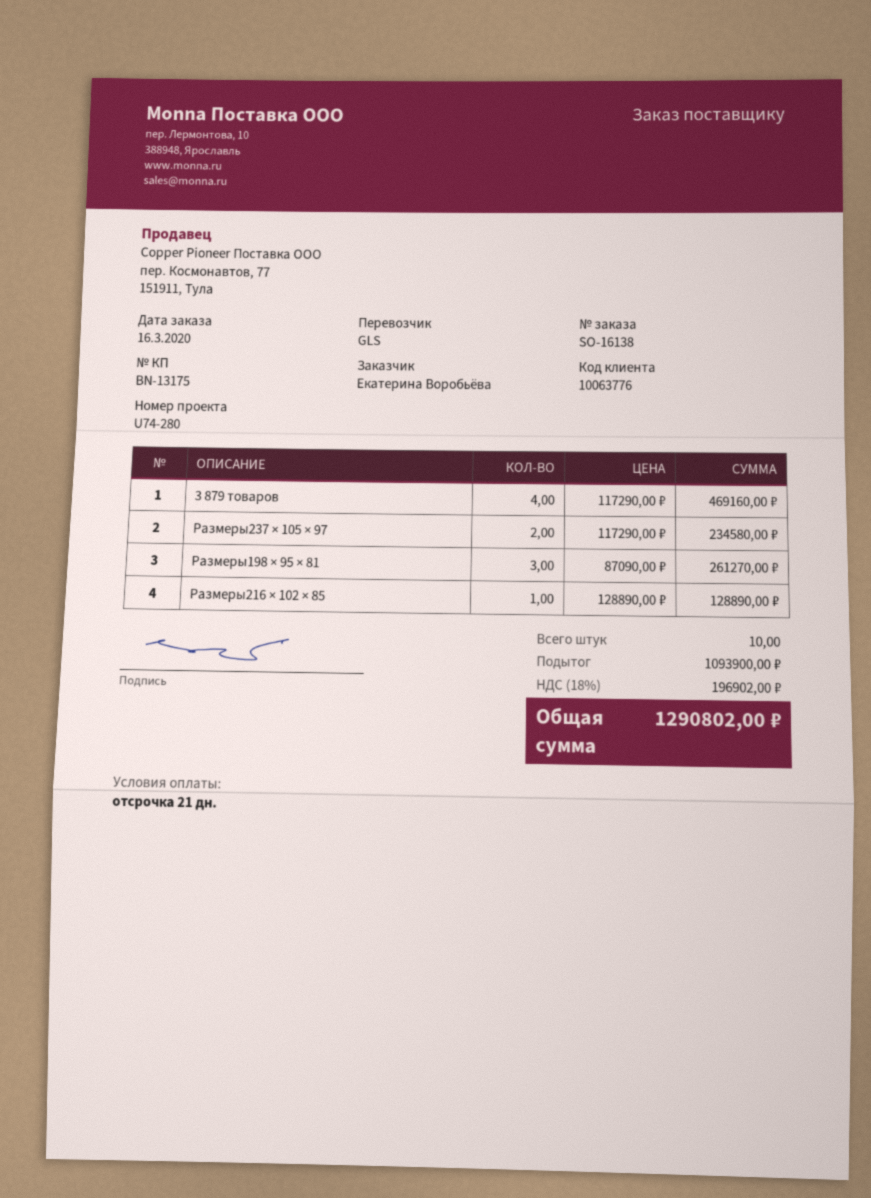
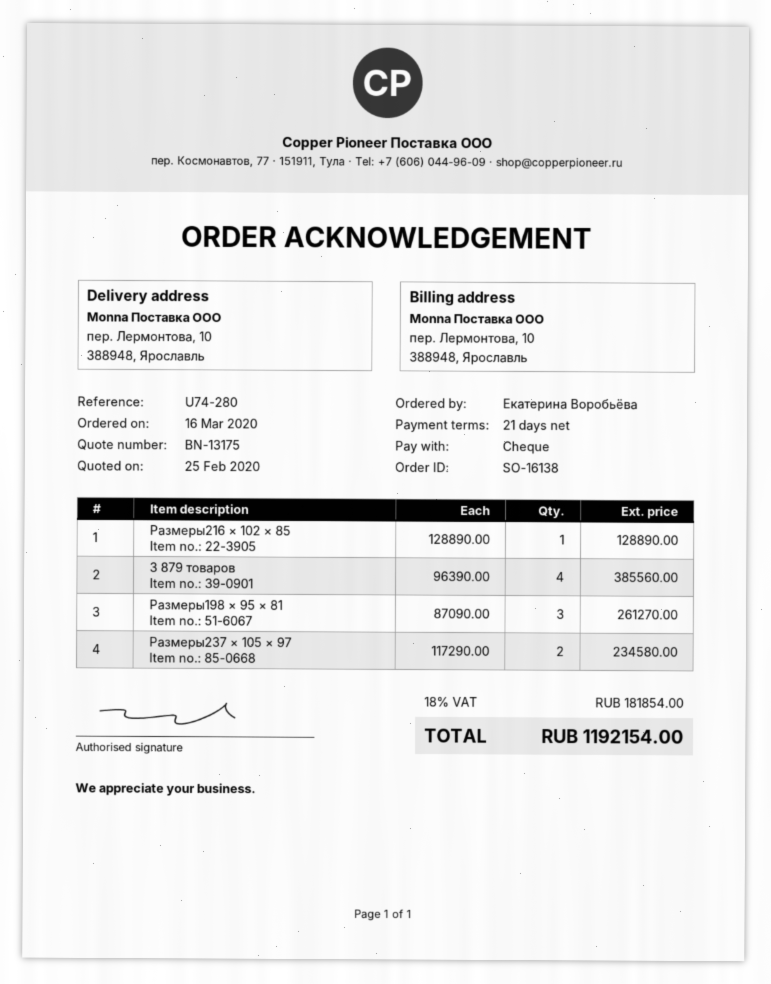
3 879 товаров: 4 x 117290.00 = 469160.00 -> 4 x 96390.00 = 385560.00
tax: 18% = 196902.00 -> 18% = 181854.00
total: 1290802.00 -> 1192154.00

